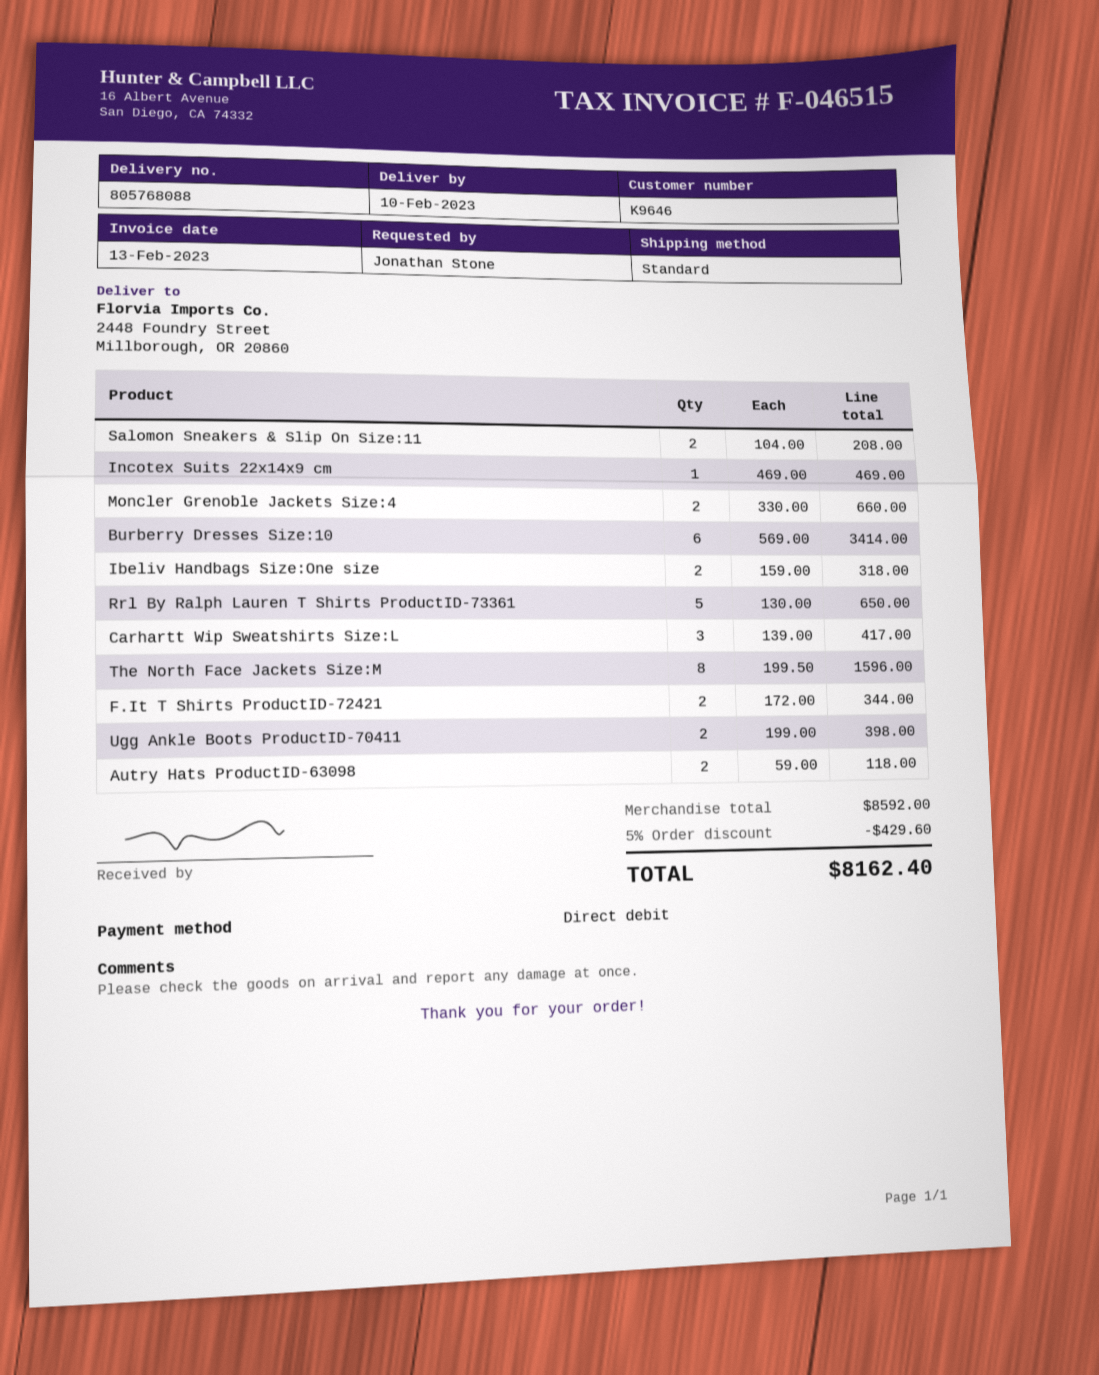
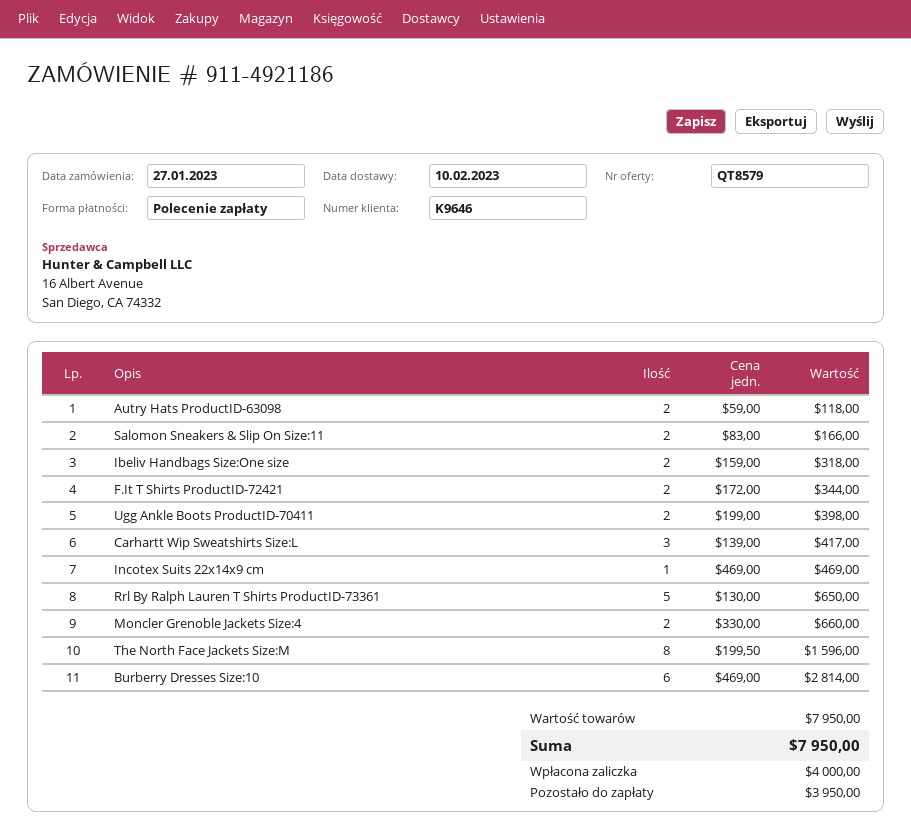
Salomon Sneakers & Slip On Size:11: 2 x 104.00 = 208.00 -> 2 x 83.00 = 166.00
Burberry Dresses Size:10: 6 x 569.00 = 3414.00 -> 6 x 469.00 = 2814.00
subtotal: 8592.00 -> 7950.00
discount: 5% = 429.60 -> none
total: 8162.40 -> 7950.00

